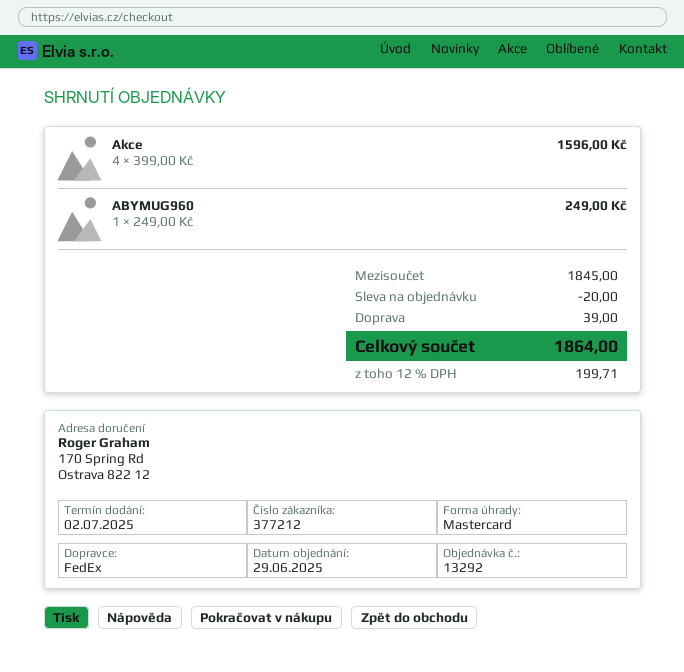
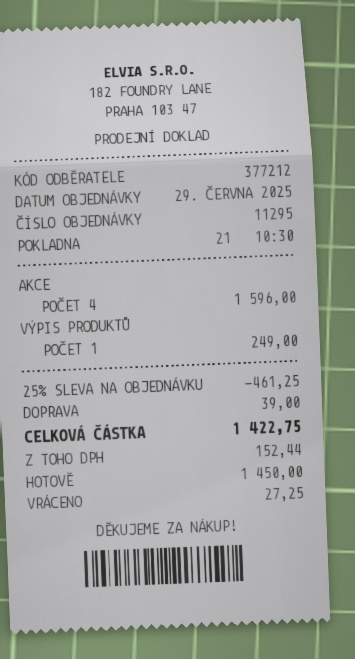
order number: 13292 -> 11295
payment method: Mastercard -> cash
ABYMUG960: 1 for 249.00 -> none
VÝPIS PRODUKTŮ: none -> 1 for 249.00
discount: 20.00 -> 461.25
tax: 199.71 -> 152.44
total: 1864.00 -> 1422.75

